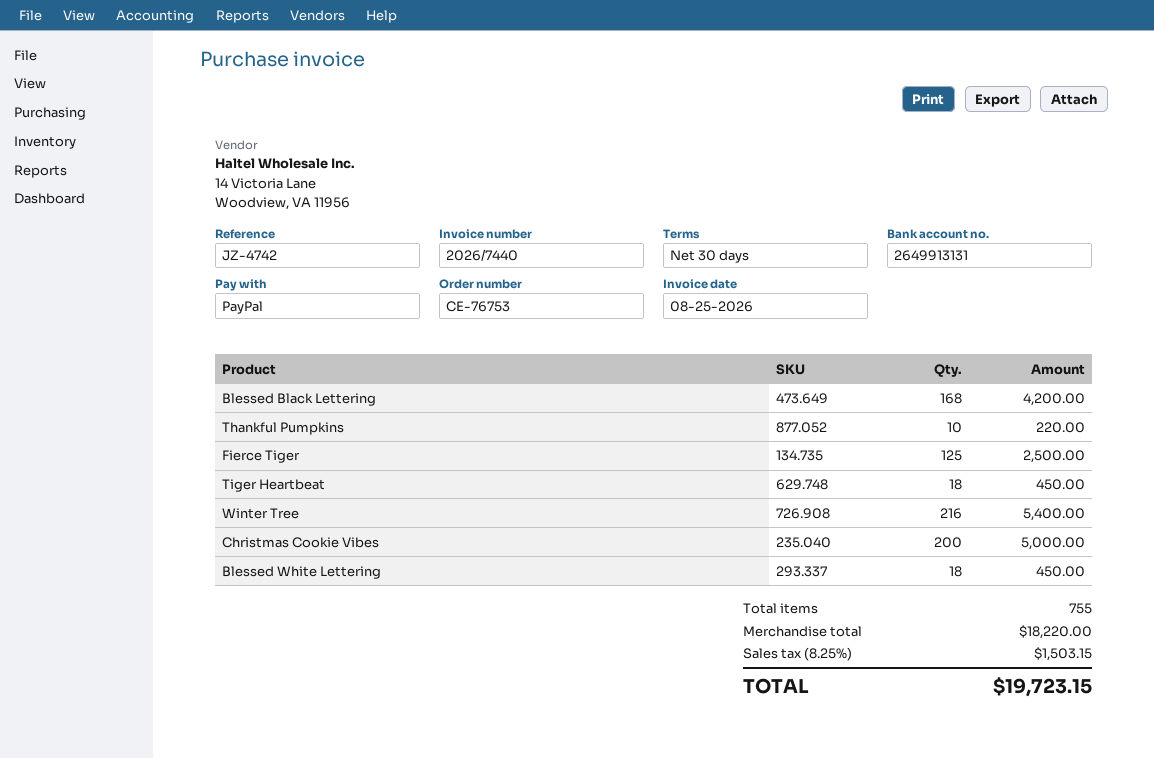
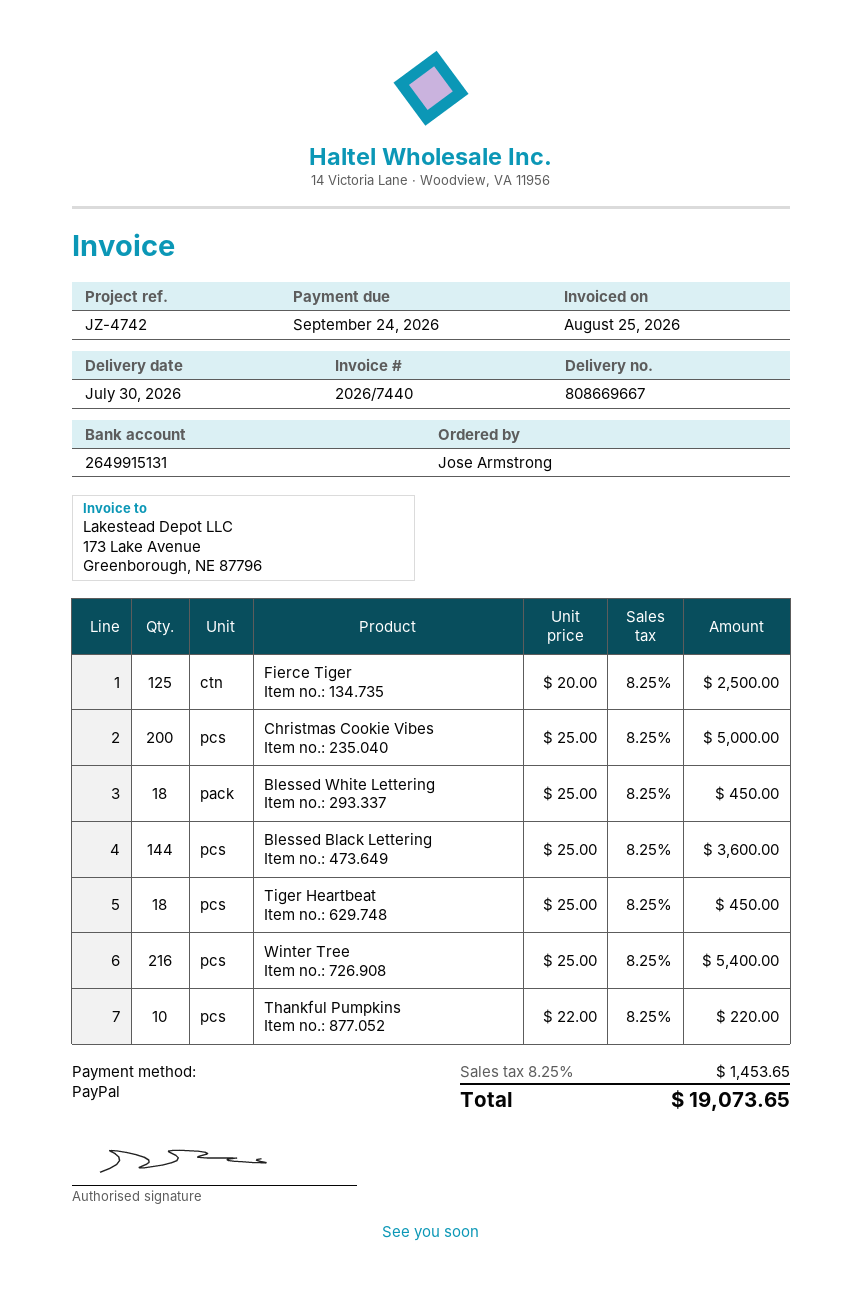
bank account: 2649913131 -> 2649915131
Blessed Black Lettering: 168 for 4200.00 -> 144 for 3600.00
tax: 8.25% = 1503.15 -> 8.25% = 1453.65
total: 19723.15 -> 19073.65

